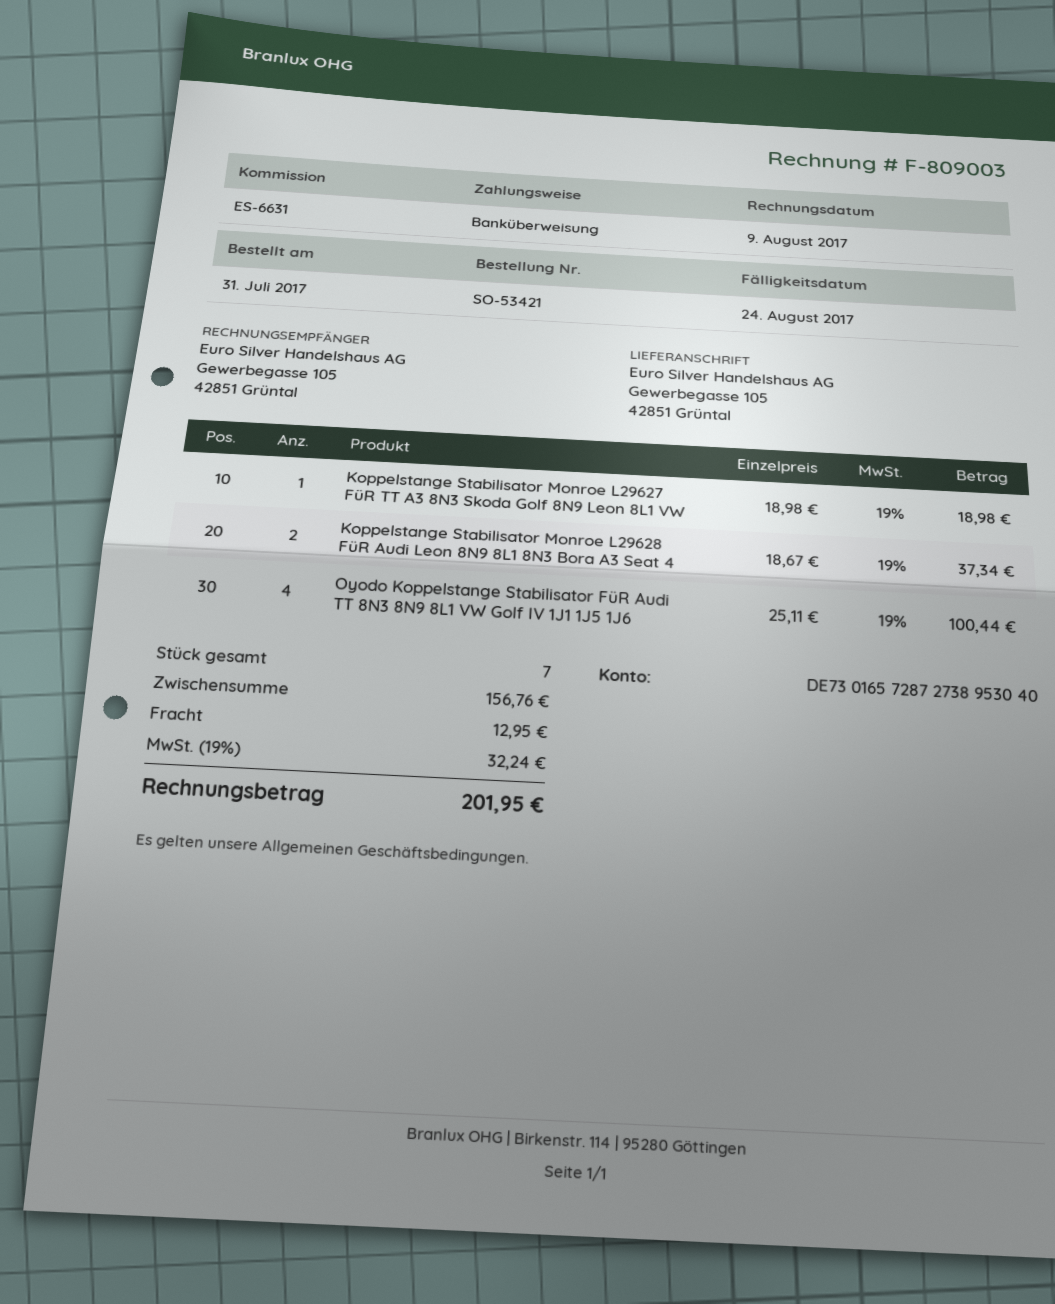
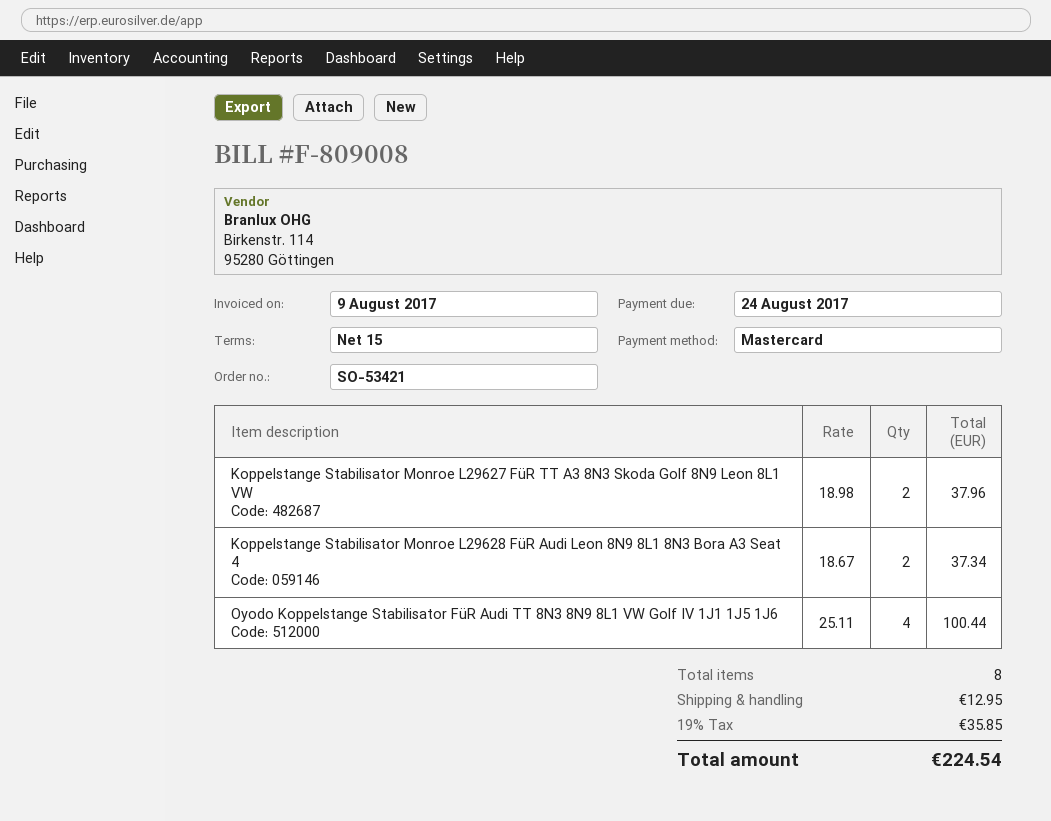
invoice number: F-809003 -> F-809008
payment method: bank transfer -> Mastercard
Koppelstange Stabilisator Monroe L29627 FüR TT A3 8N3 Skoda Golf 8N9 Leon 8L1 VW: 1 x 18.98 = 18.98 -> 2 x 18.98 = 37.96
total quantity: 7 -> 8
tax: 19% = 32.24 -> 19% = 35.85
total: 201.95 -> 224.54

